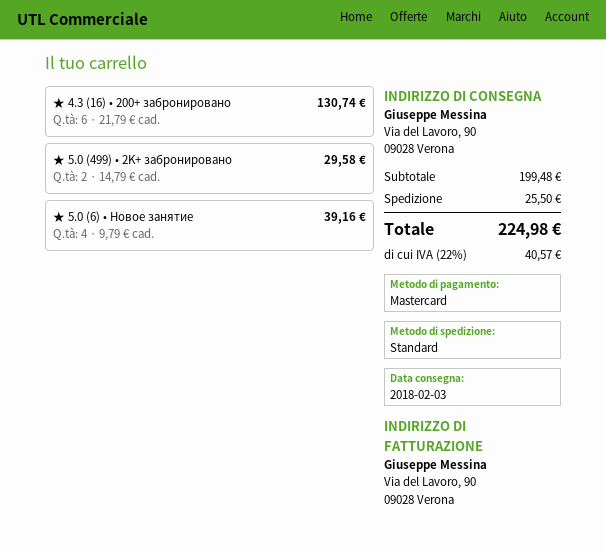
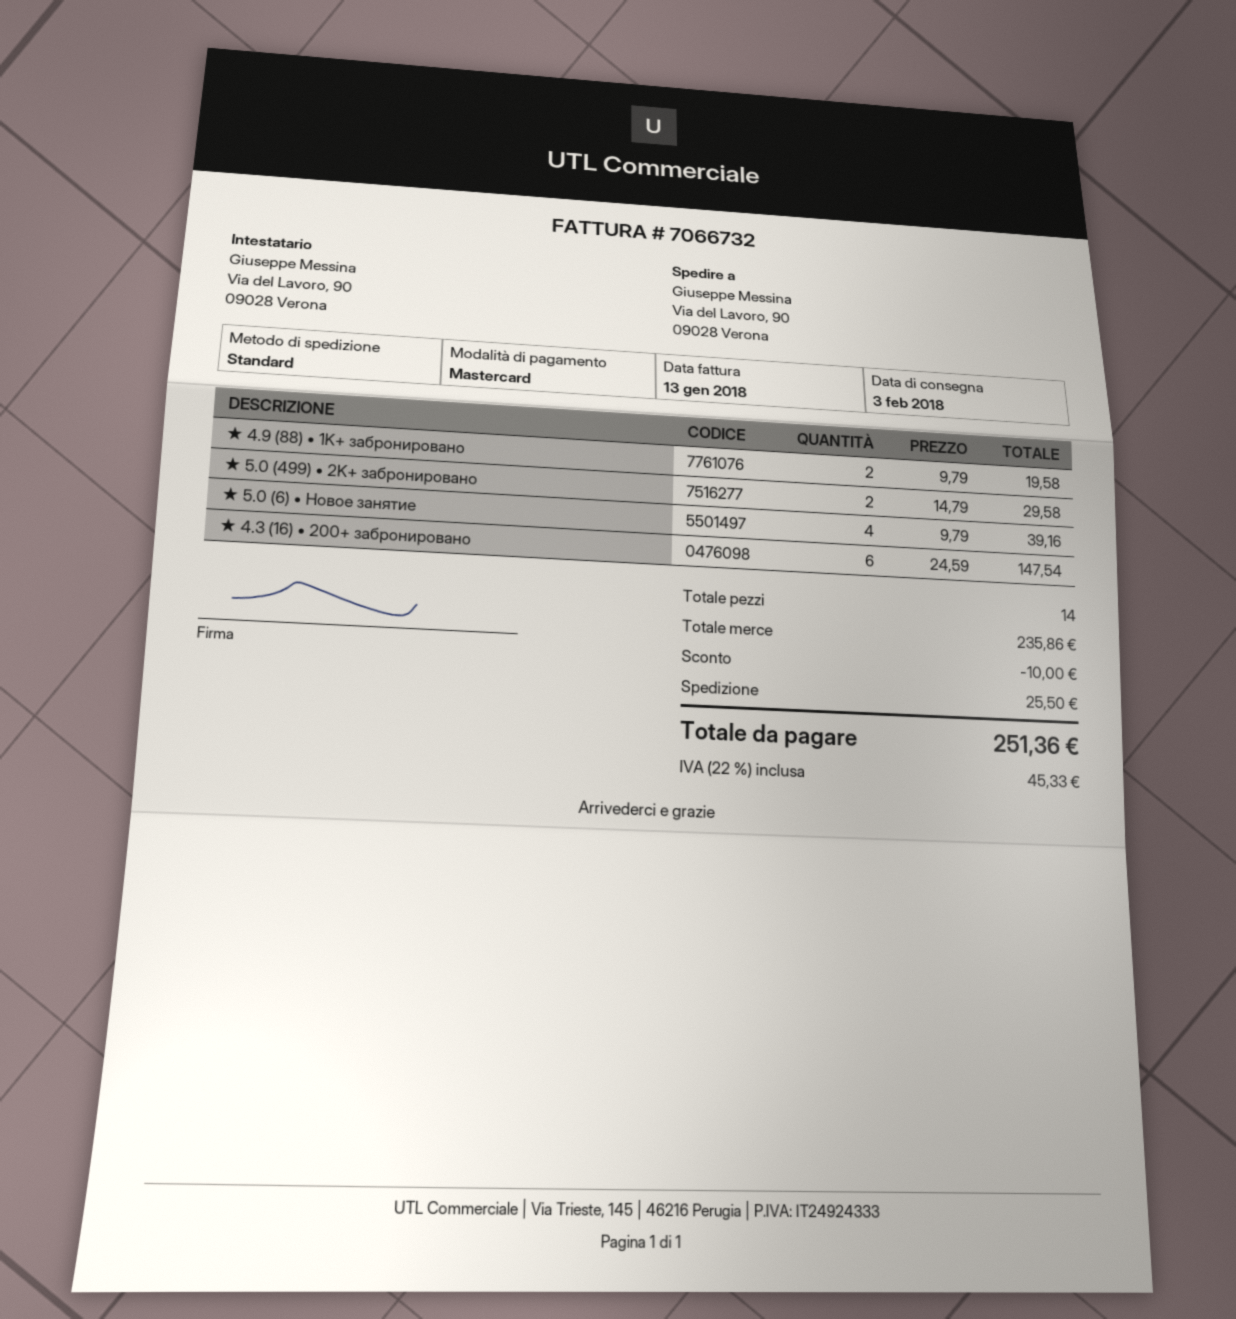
★ 4.3 (16) • 200+ забронировано: 6 x 21.79 = 130.74 -> 6 x 24.59 = 147.54
★ 4.9 (88) • 1K+ забронировано: none -> 2 x 9.79 = 19.58
subtotal: 199.48 -> 235.86
discount: none -> 10.00
tax: 22% = 40.57 -> 22% = 45.33
total: 224.98 -> 251.36

